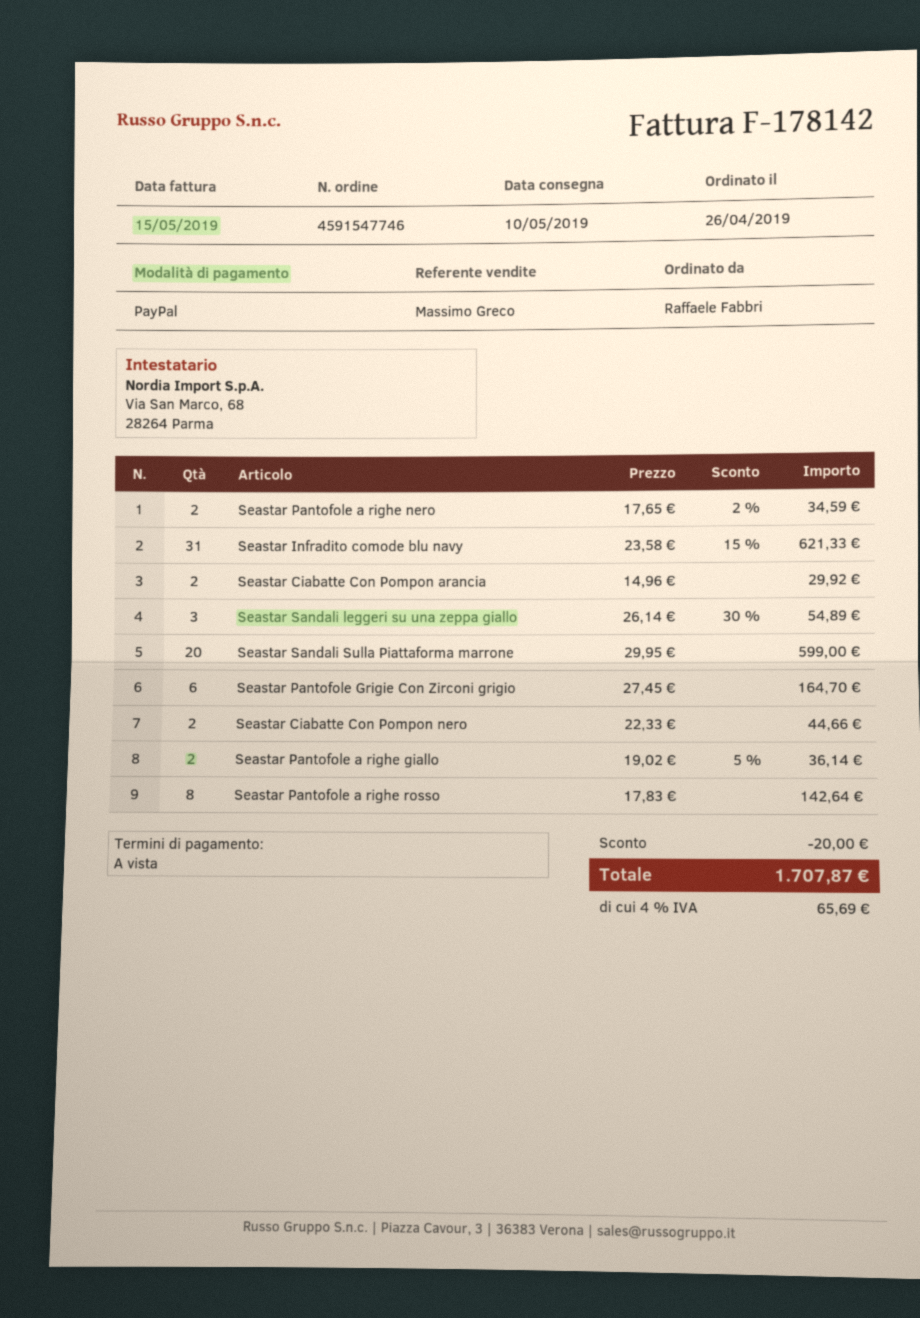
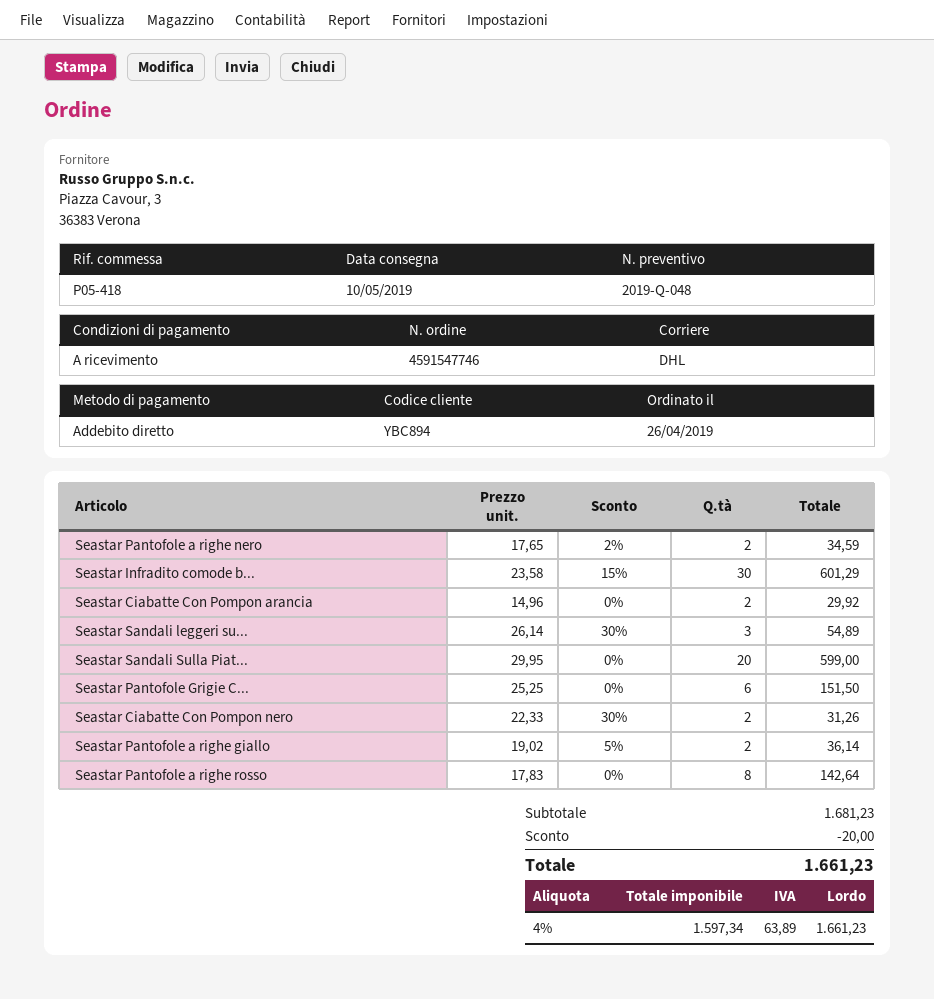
payment method: PayPal -> direct debit
Seastar Infradito comode blu navy: 31 x 23.58 - 15% = 621.33 -> 30 x 23.58 - 15% = 601.29
Seastar Pantofole Grigie Con Zirconi grigio: 6 x 27.45 = 164.70 -> 6 x 25.25 = 151.50
Seastar Ciabatte Con Pompon nero: 2 x 22.33 = 44.66 -> 2 x 22.33 - 30% = 31.26
tax: 4% = 65.69 -> 4% = 63.89
total: 1707.87 -> 1661.23

